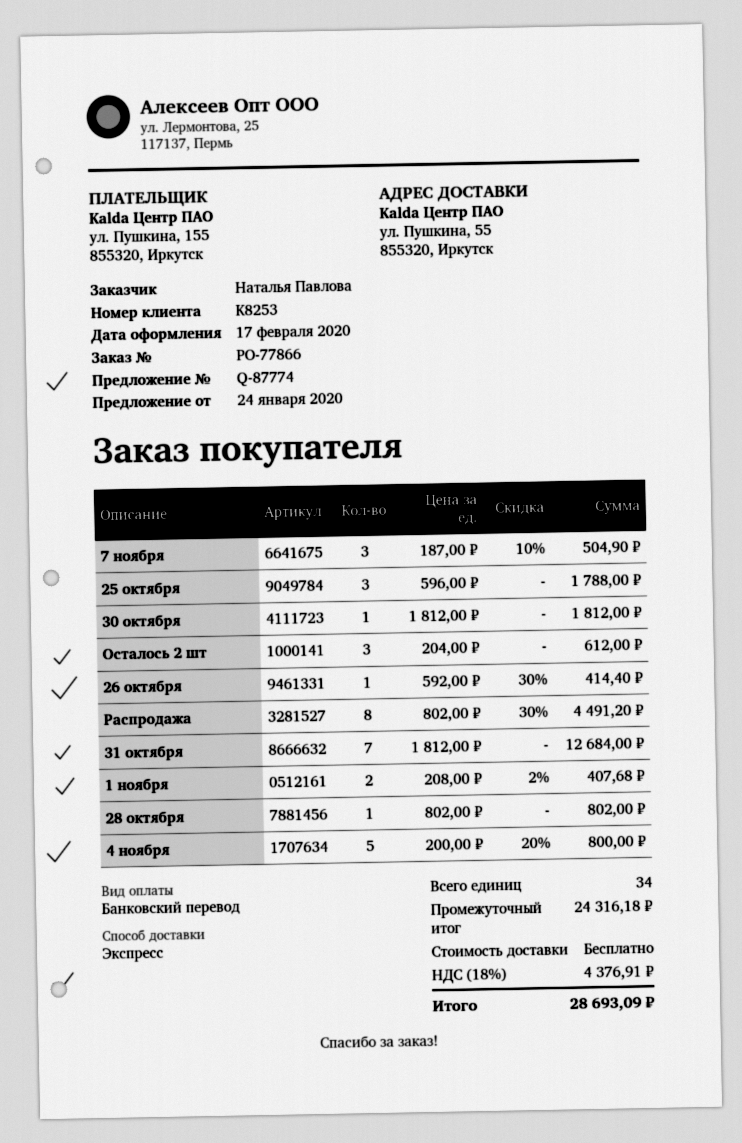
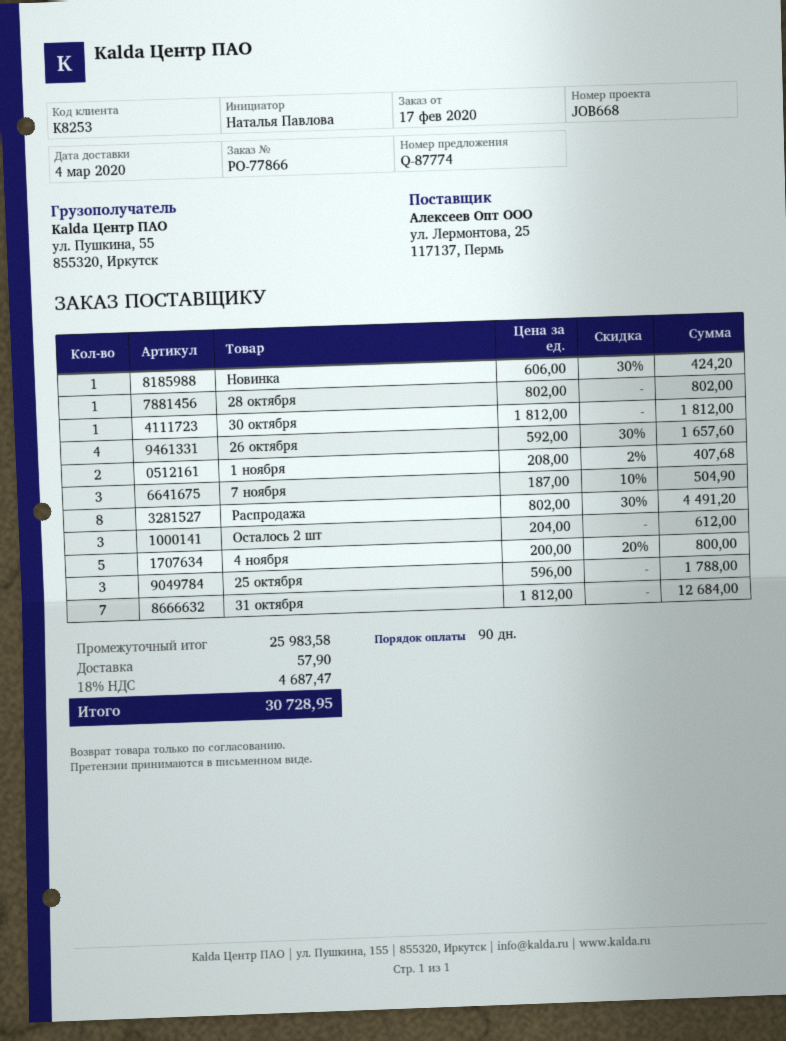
26 октября: 1 x 592.00 - 30% = 414.40 -> 4 x 592.00 - 30% = 1657.60
Новинка: none -> 1 x 606.00 - 30% = 424.20
subtotal: 24316.18 -> 25983.58
shipping: 0.00 -> 57.90
tax: 18% = 4376.91 -> 18% = 4687.47
total: 28693.09 -> 30728.95

